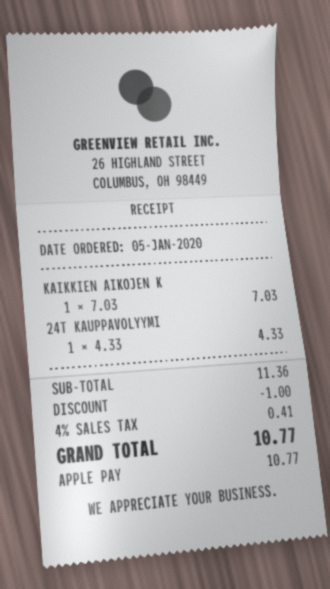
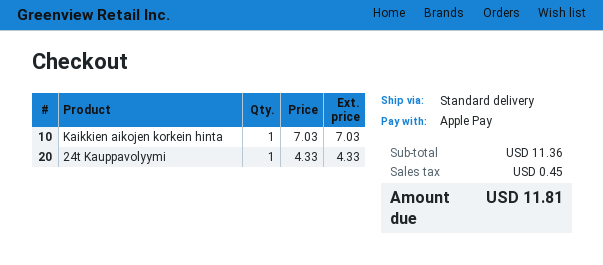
discount: 1.00 -> none
tax: 0.41 -> 0.45
total: 10.77 -> 11.81

